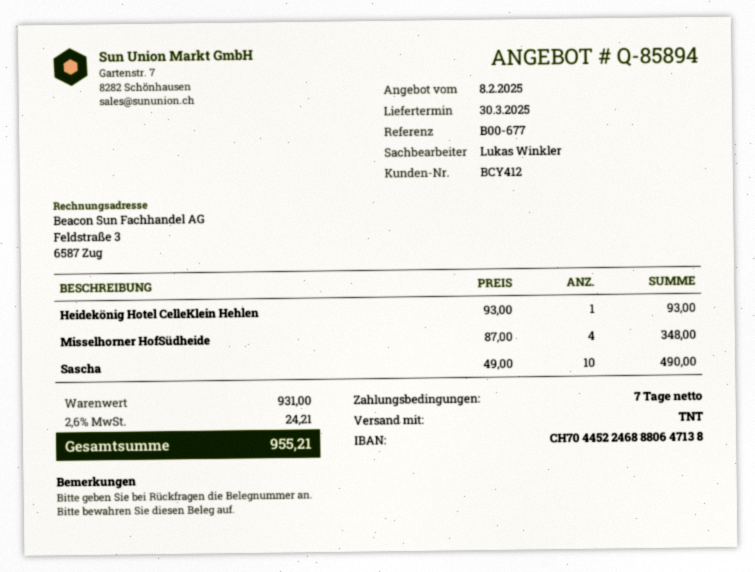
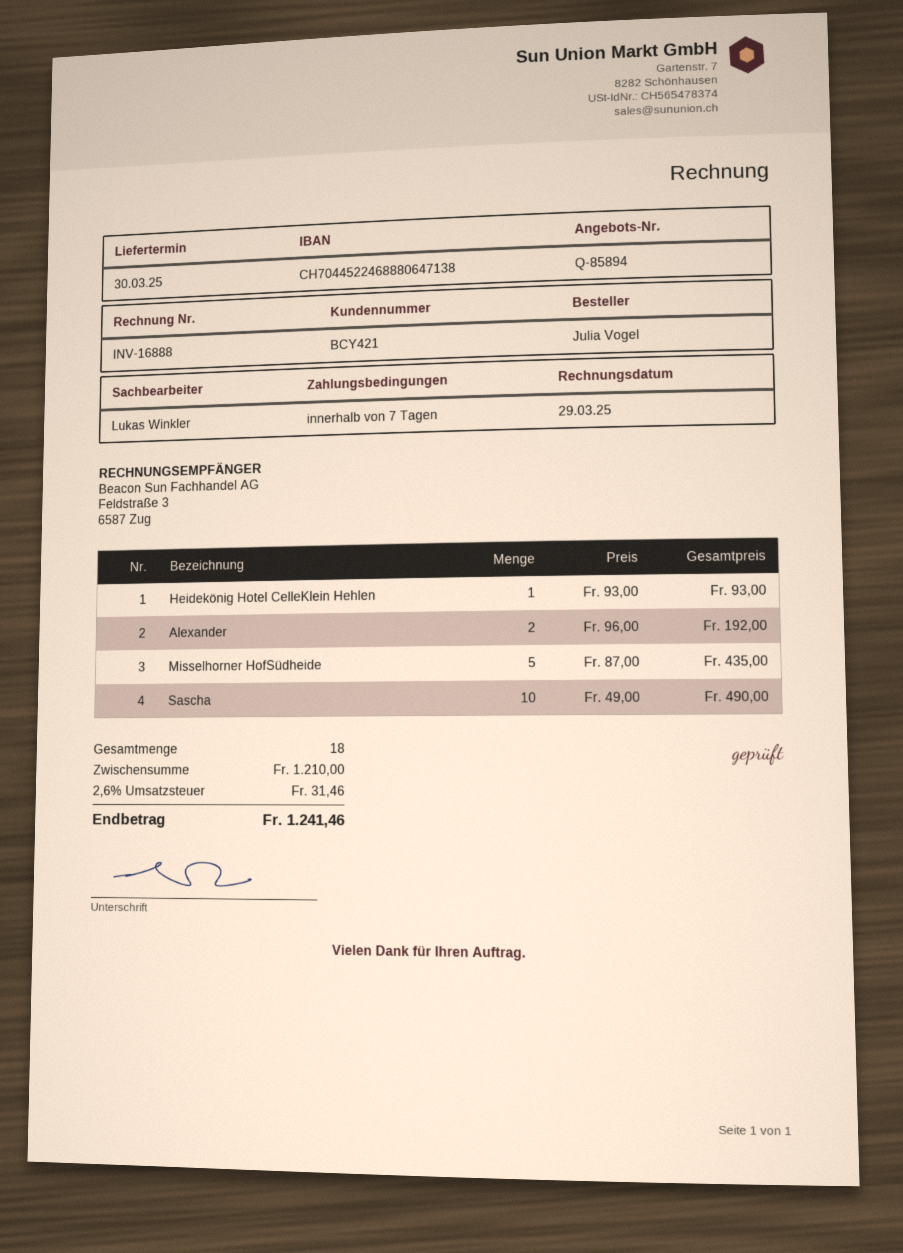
customer number: BCY412 -> BCY421
Misselhorner HofSüdheide: 4 x 87.00 = 348.00 -> 5 x 87.00 = 435.00
Alexander: none -> 2 x 96.00 = 192.00
subtotal: 931.00 -> 1210.00
tax: 2.6% = 24.21 -> 2.6% = 31.46
total: 955.21 -> 1241.46

